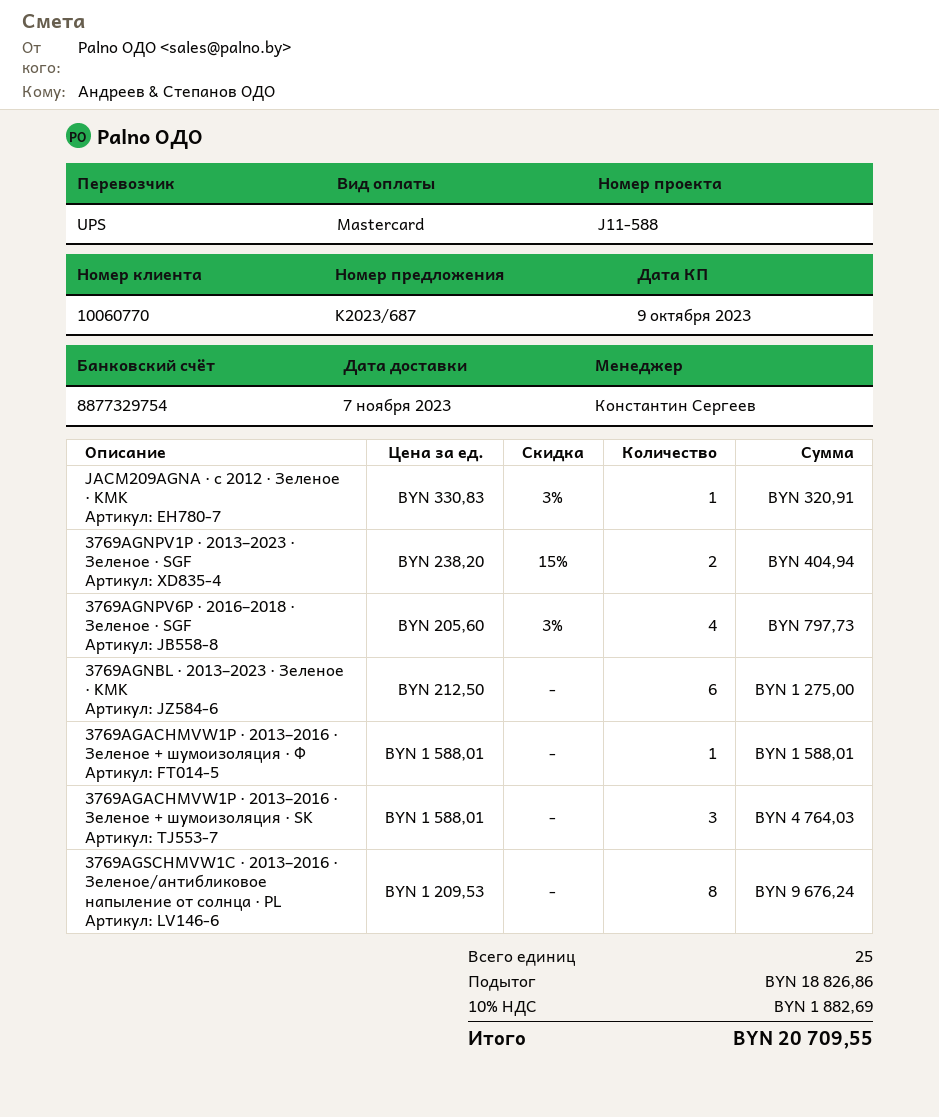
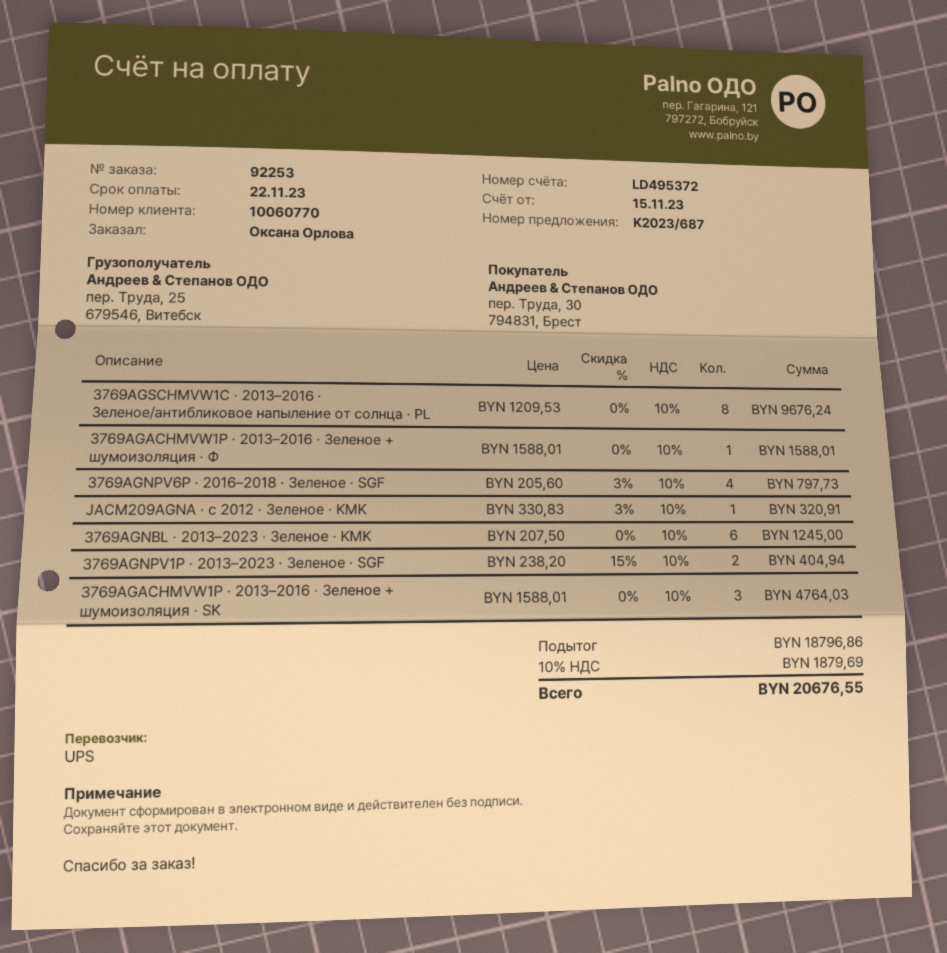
3769AGNBL · 2013–2023 · Зеленое · KMK: 6 x 212.50 = 1275.00 -> 6 x 207.50 = 1245.00
subtotal: 18826.86 -> 18796.86
tax: 10% = 1882.69 -> 10% = 1879.69
total: 20709.55 -> 20676.55

